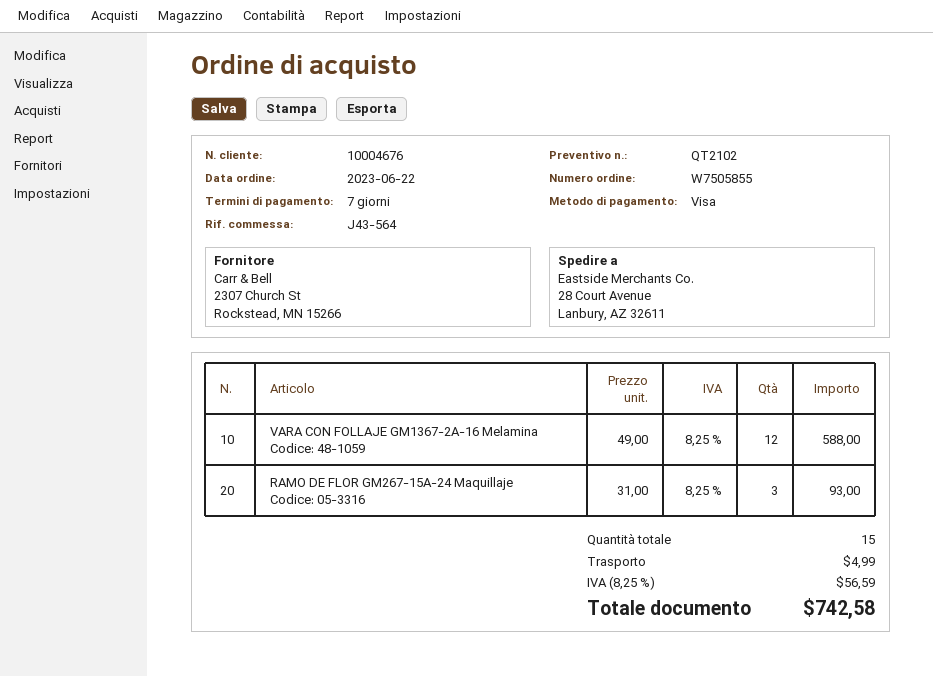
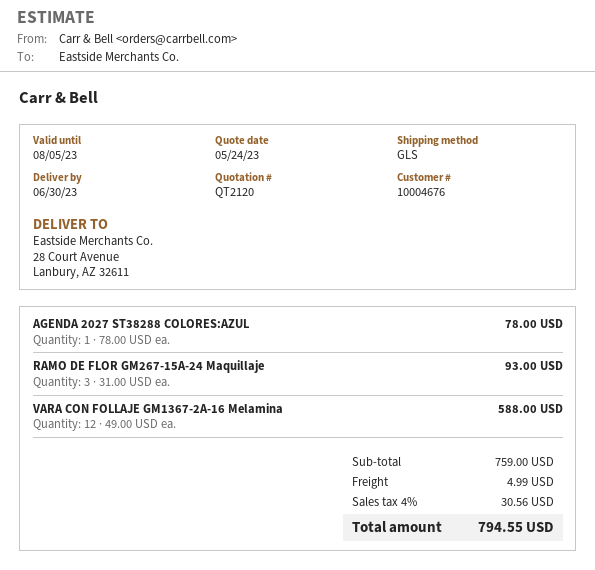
quote number: QT2102 -> QT2120
AGENDA 2027 ST38288 COLORES:AZUL: none -> 1 x 78.00 = 78.00
tax: 8.25% = 56.59 -> 4% = 30.56
total: 742.58 -> 794.55

